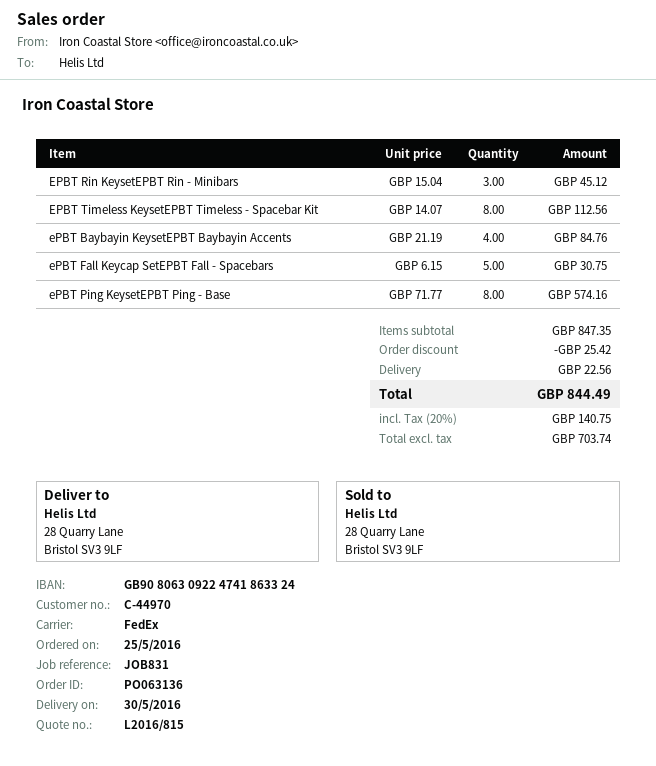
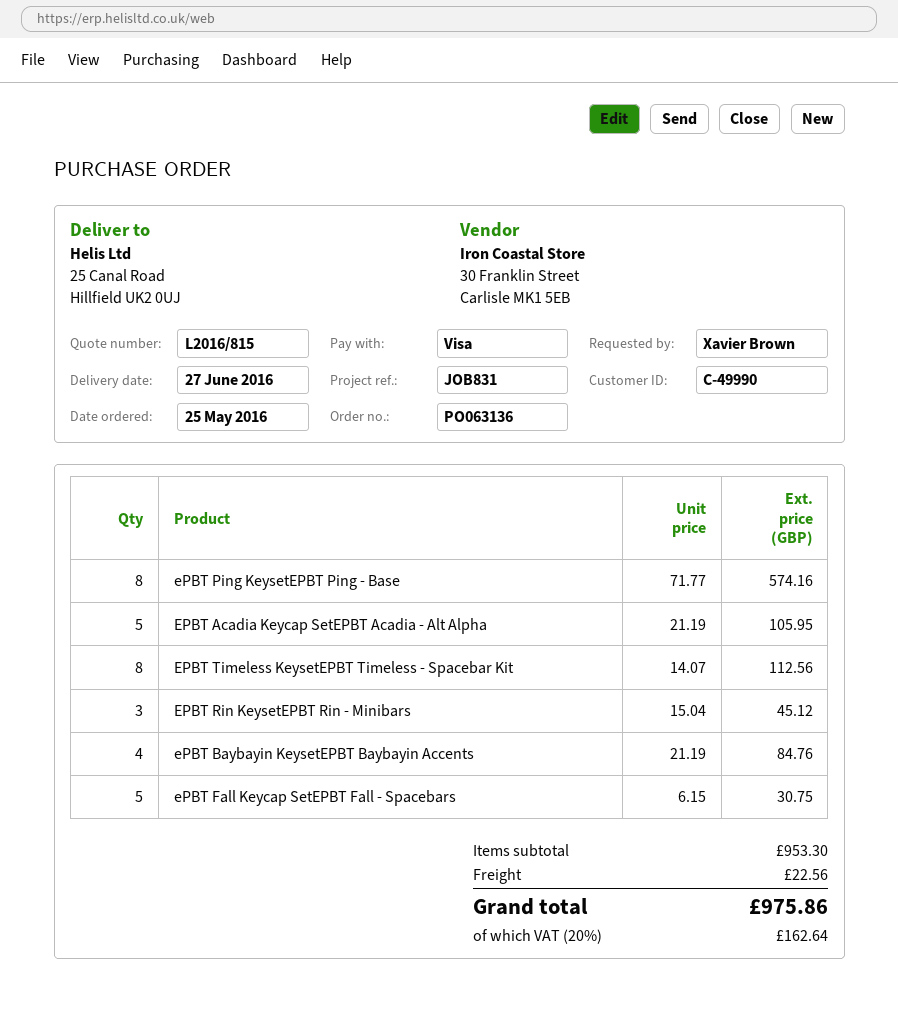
delivery date: 2016-05-30 -> 2016-06-27
customer number: C-44970 -> C-49990
ship to: 28 Quarry Lane, Bristol SV3 9LF -> 25 Canal Road, Hillfield UK2 0UJ
EPBT Acadia Keycap SetEPBT Acadia - Alt Alpha: none -> 5 x 21.19 = 105.95
subtotal: 847.35 -> 953.30
discount: 25.42 -> none
tax: 20% = 140.75 -> 20% = 162.64
total: 844.49 -> 975.86

